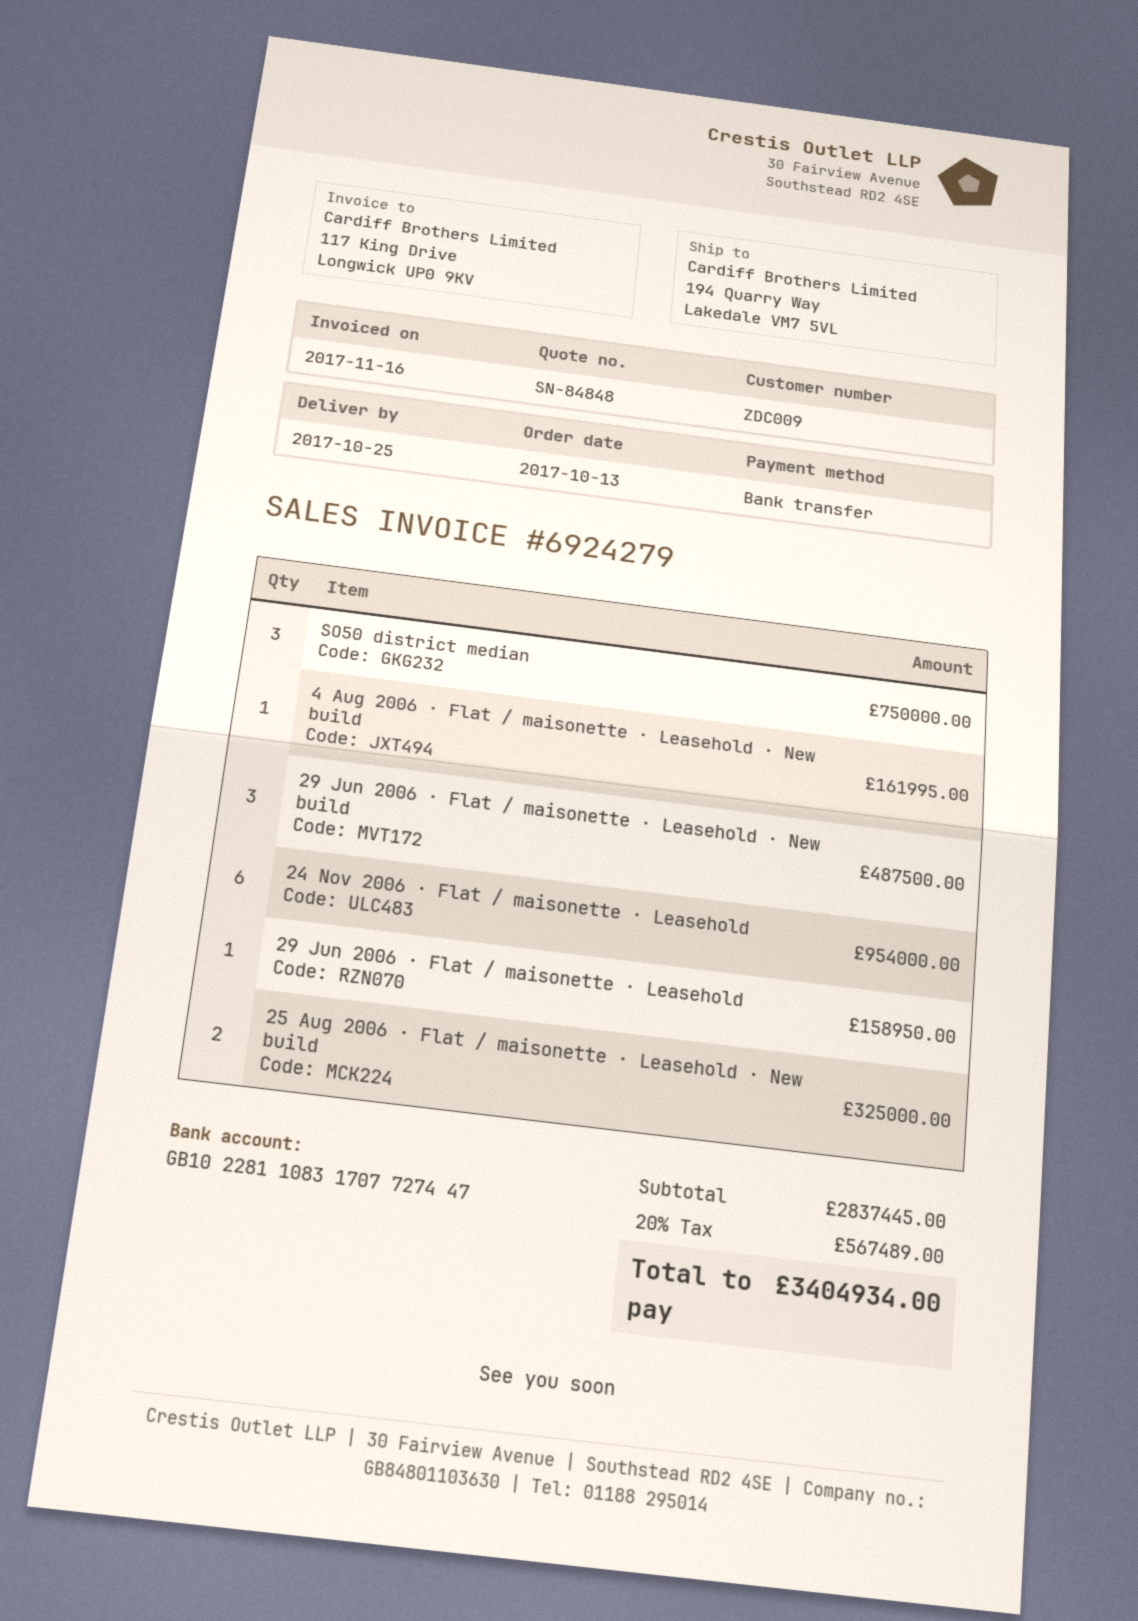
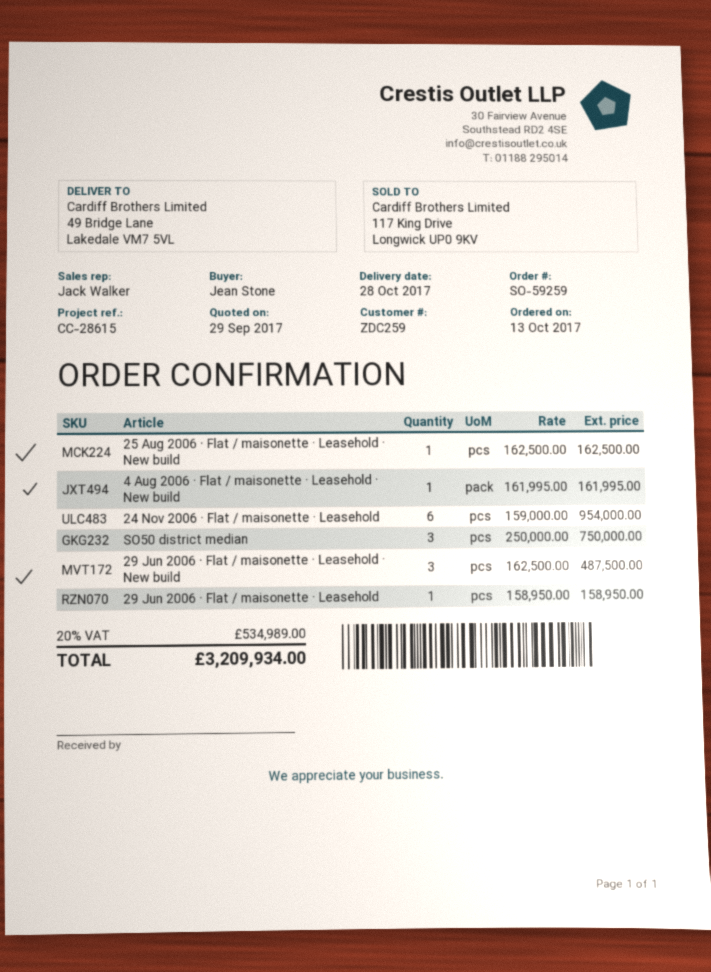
delivery date: 2017-10-25 -> 2017-10-28
customer number: ZDC009 -> ZDC259
ship to: 194 Quarry Way, Lakedale VM7 5VL -> 49 Bridge Lane, Lakedale VM7 5VL
25 Aug 2006 · Flat / maisonette · Leasehold · New build: 2 for 325000.00 -> 1 for 162500.00
tax: 20% = 567489.00 -> 20% = 534989.00
total: 3404934.00 -> 3209934.00

